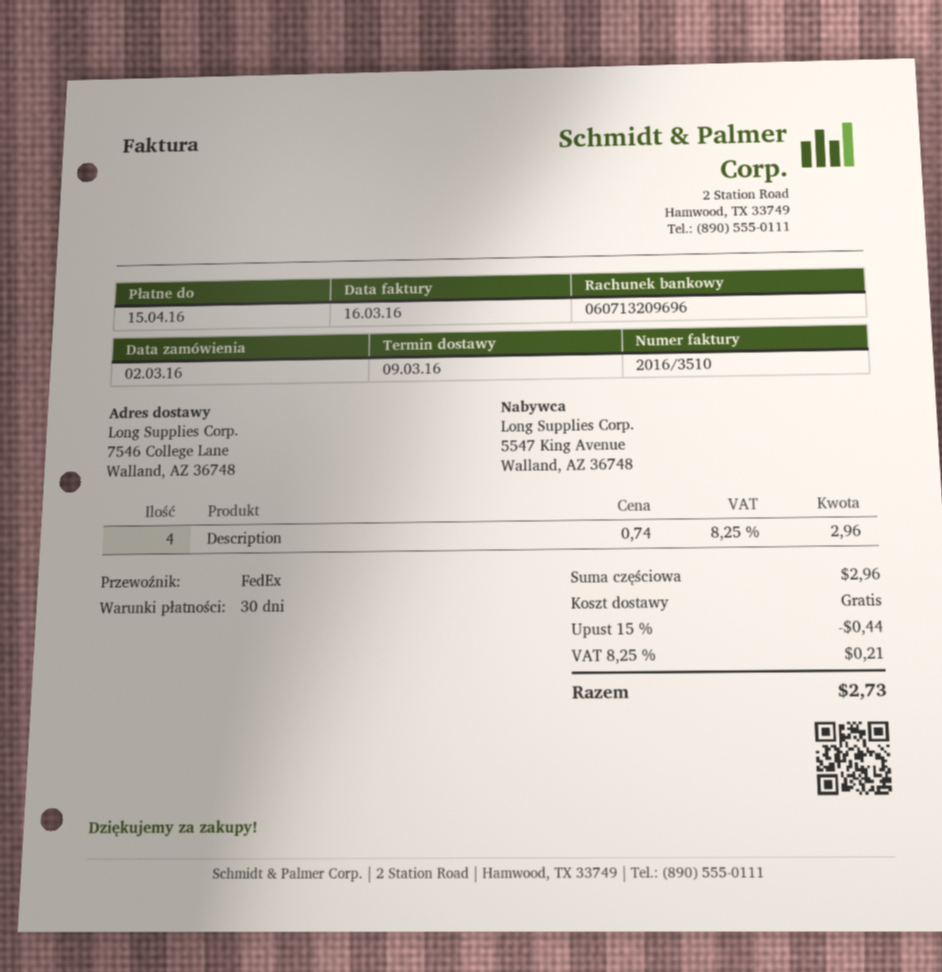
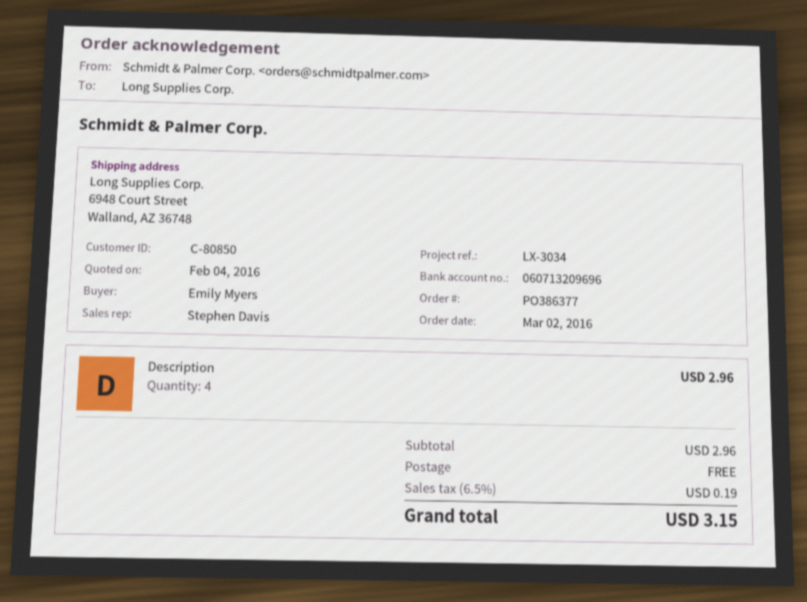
ship to: 7546 College Lane, Walland, AZ 36748 -> 6948 Court Street, Walland, AZ 36748
discount: 15% = 0.44 -> none
tax: 8.25% = 0.21 -> 6.5% = 0.19
total: 2.73 -> 3.15

